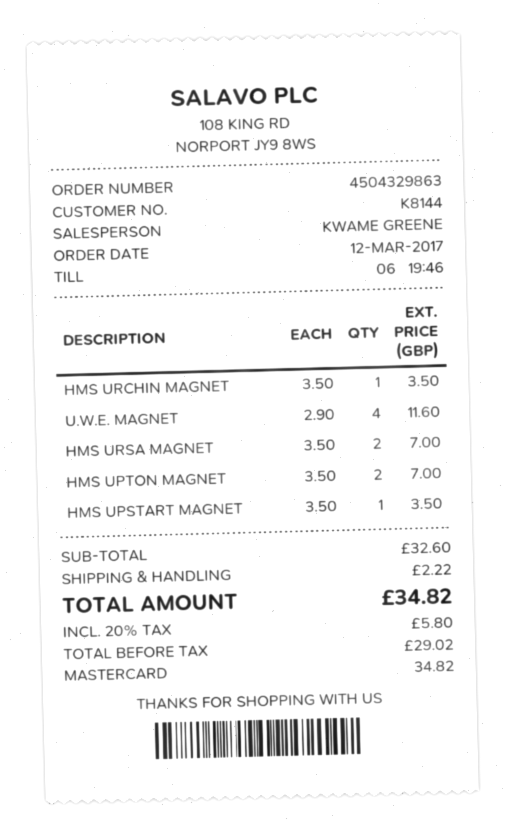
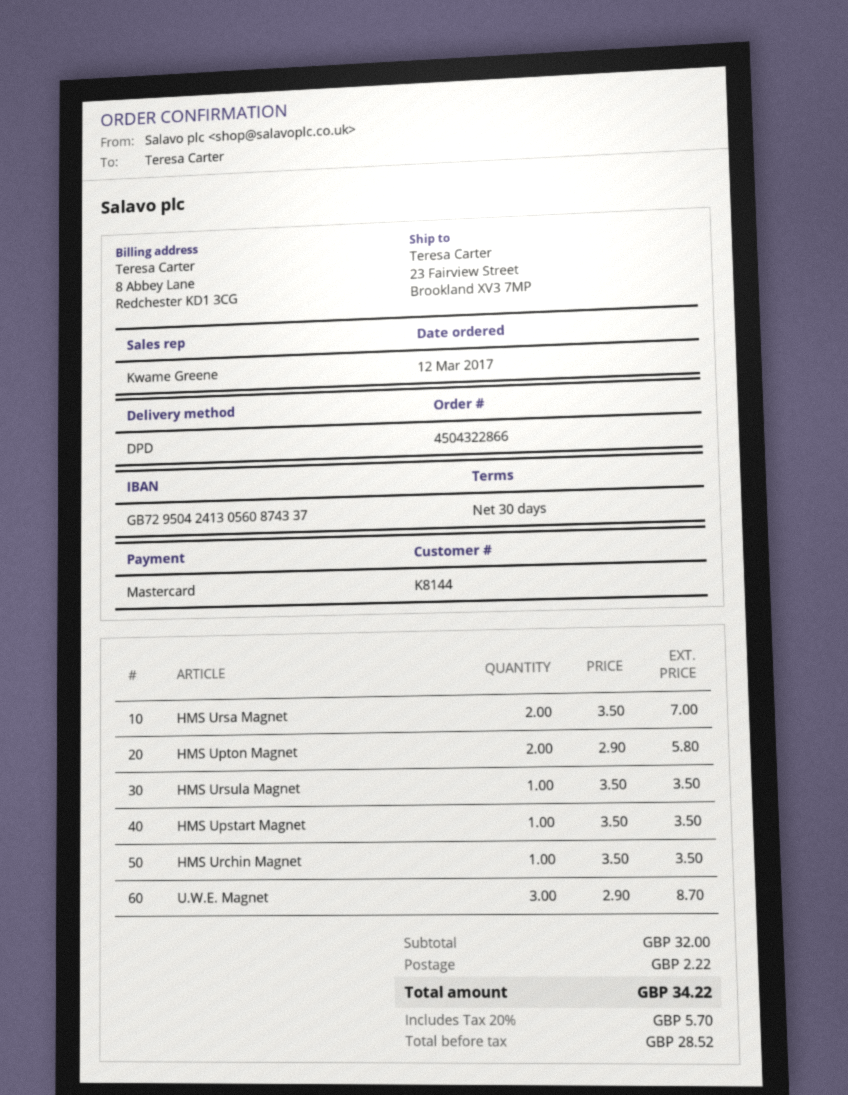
order number: 4504329863 -> 4504322866
U.W.E. MAGNET: 4 x 2.90 = 11.60 -> 3 x 2.90 = 8.70
HMS UPTON MAGNET: 2 x 3.50 = 7.00 -> 2 x 2.90 = 5.80
HMS Ursula Magnet: none -> 1 x 3.50 = 3.50
subtotal: 32.60 -> 32.00
net: 29.02 -> 28.52
tax: 20% = 5.80 -> 20% = 5.70
total: 34.82 -> 34.22

